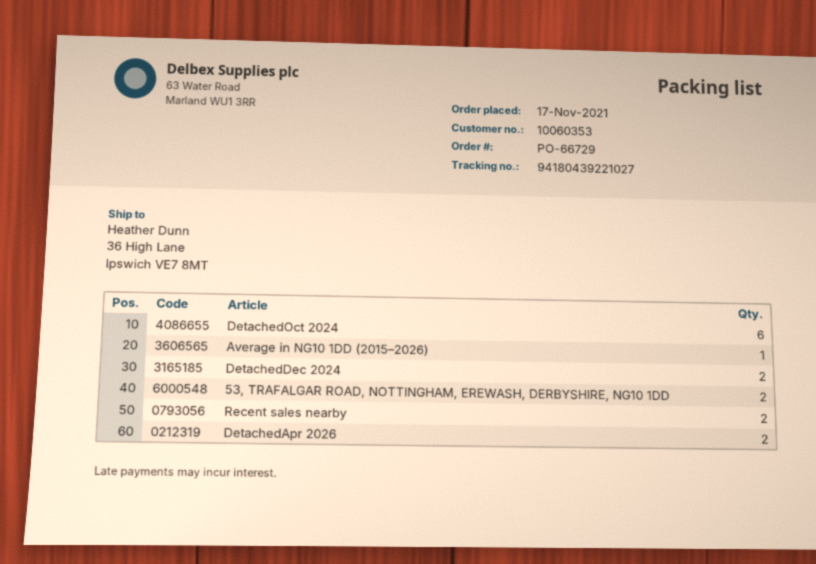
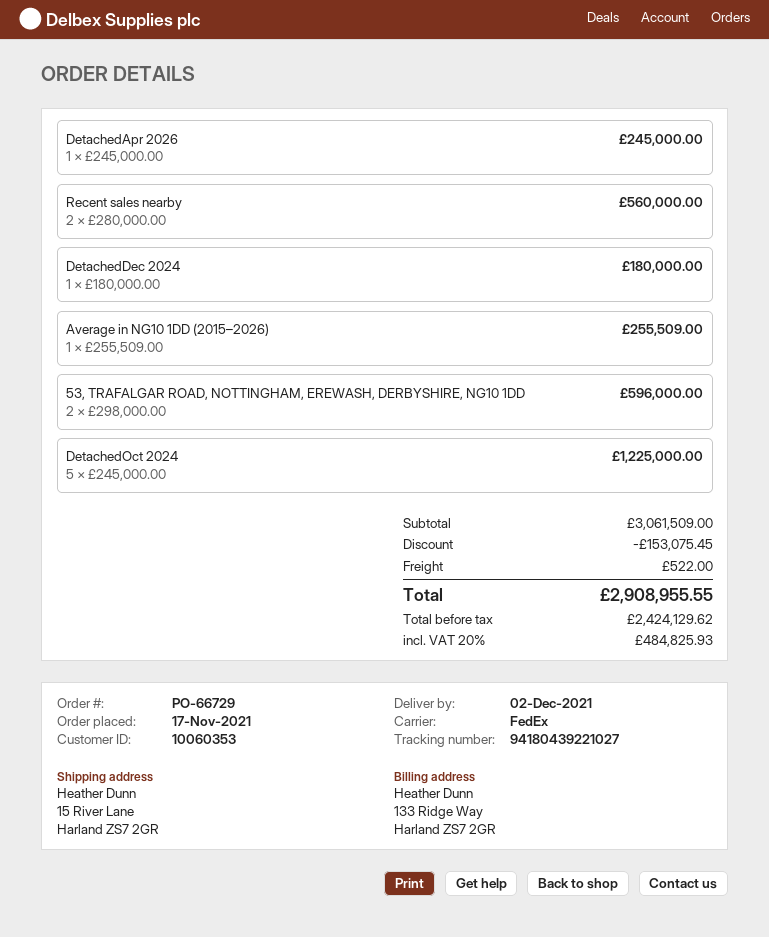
ship to: 36 High Lane, Ipswich VE7 8MT -> 15 River Lane, Harland ZS7 2GR
DetachedOct 2024: 6 -> 5
DetachedDec 2024: 2 -> 1
DetachedApr 2026: 2 -> 1

